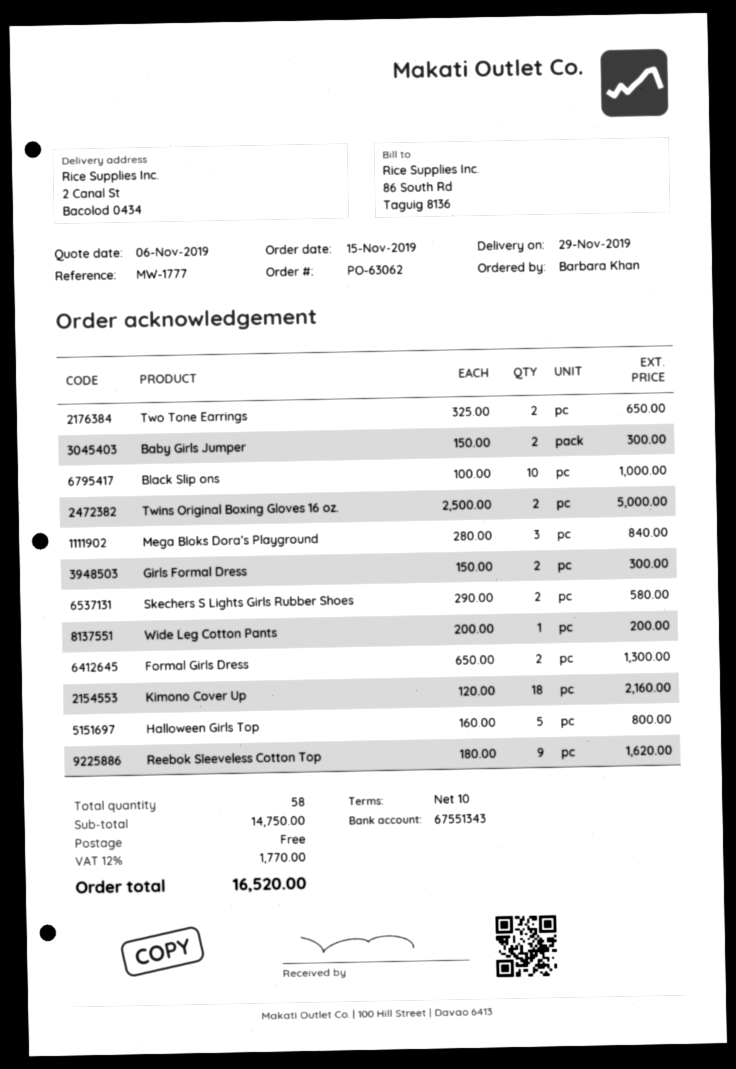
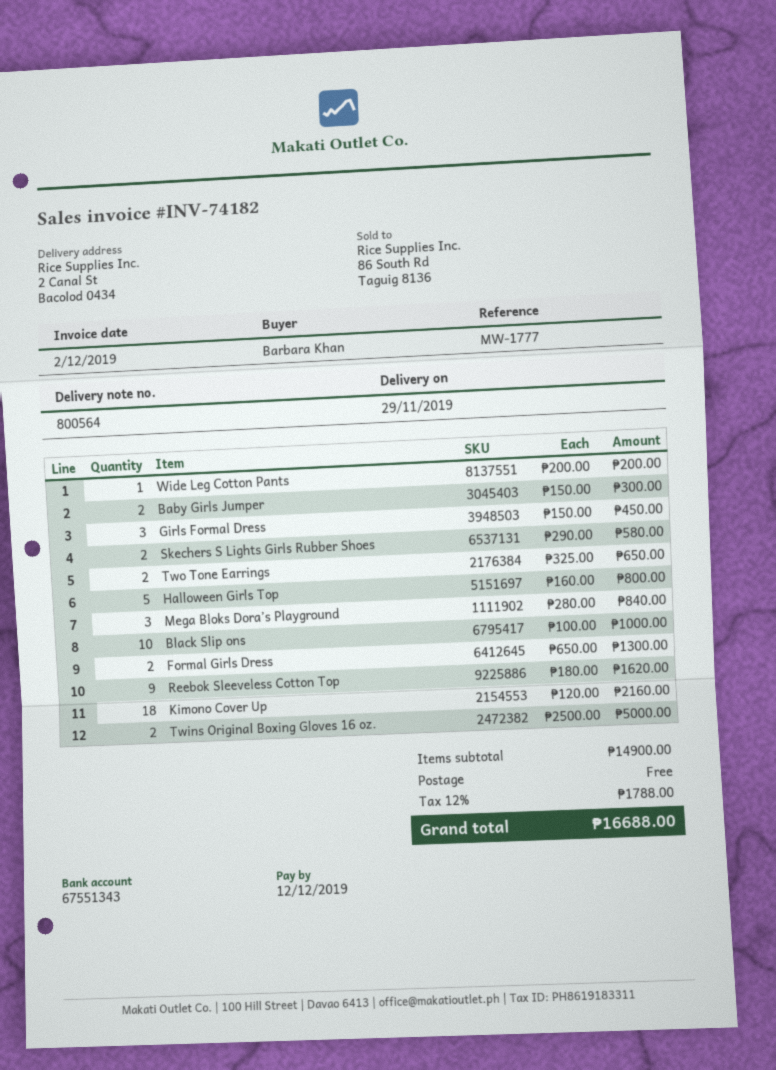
Girls Formal Dress: 2 x 150.00 = 300.00 -> 3 x 150.00 = 450.00
subtotal: 14750.00 -> 14900.00
tax: 12% = 1770.00 -> 12% = 1788.00
total: 16520.00 -> 16688.00

